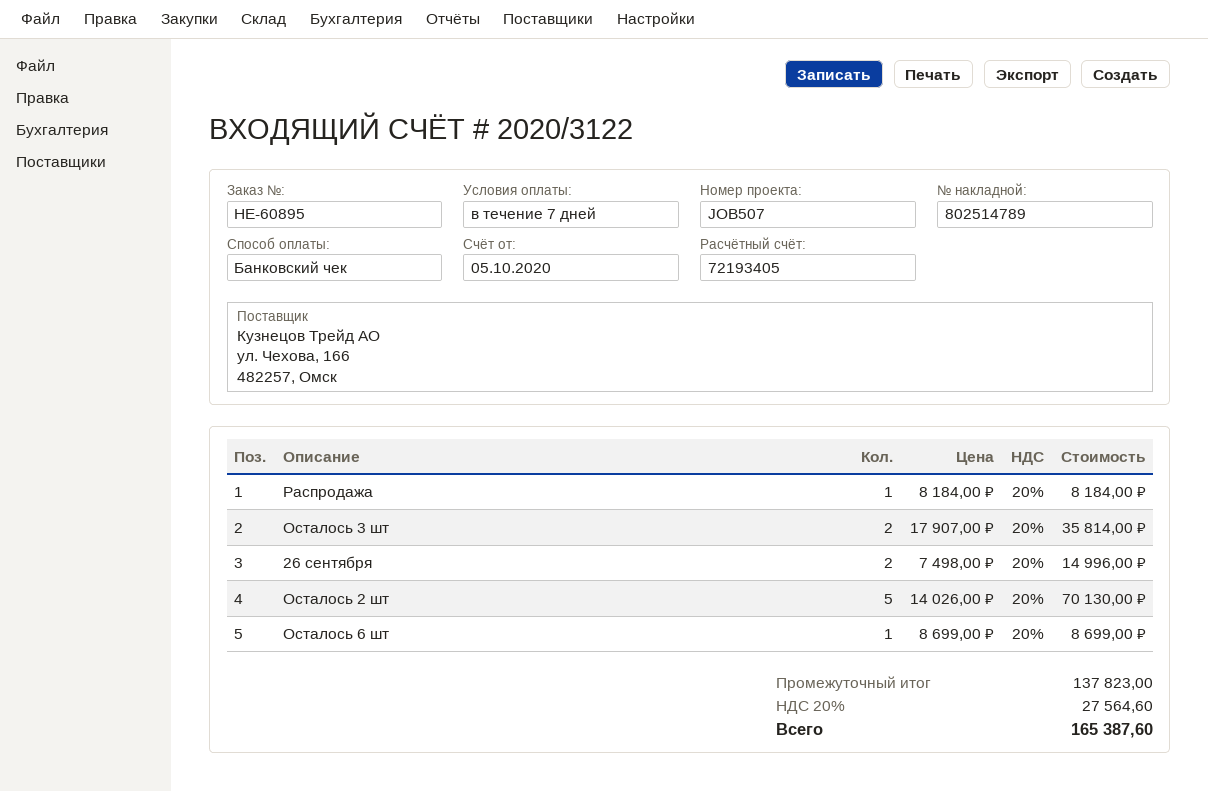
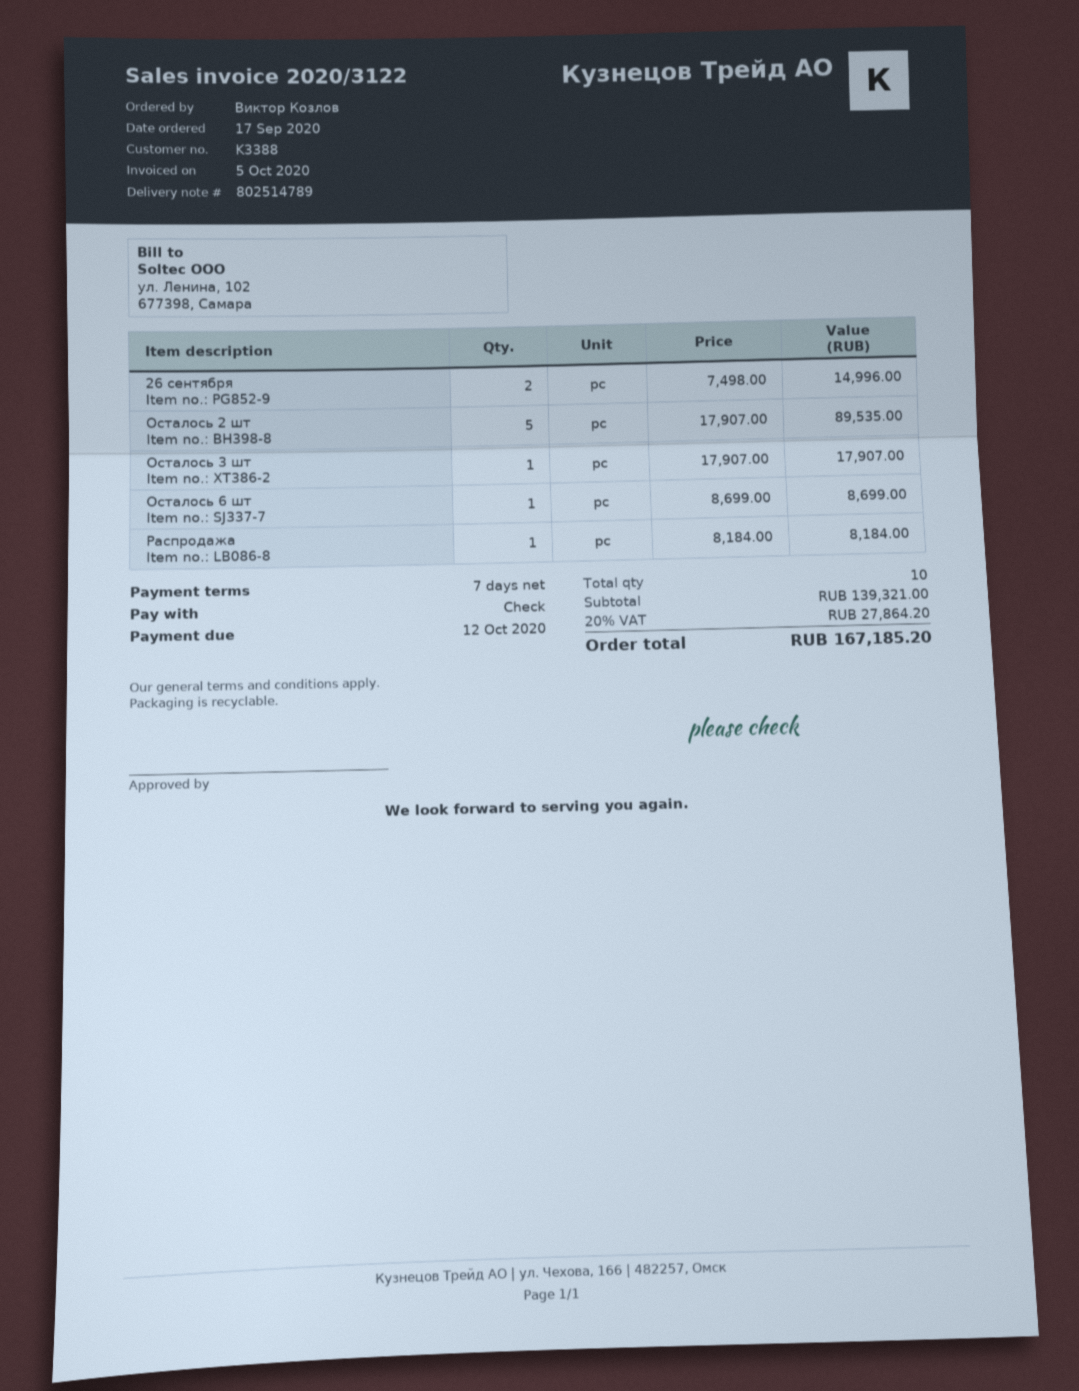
Осталось 3 шт: 2 x 17907.00 = 35814.00 -> 1 x 17907.00 = 17907.00
Осталось 2 шт: 5 x 14026.00 = 70130.00 -> 5 x 17907.00 = 89535.00
subtotal: 137823.00 -> 139321.00
tax: 20% = 27564.60 -> 20% = 27864.20
total: 165387.60 -> 167185.20

